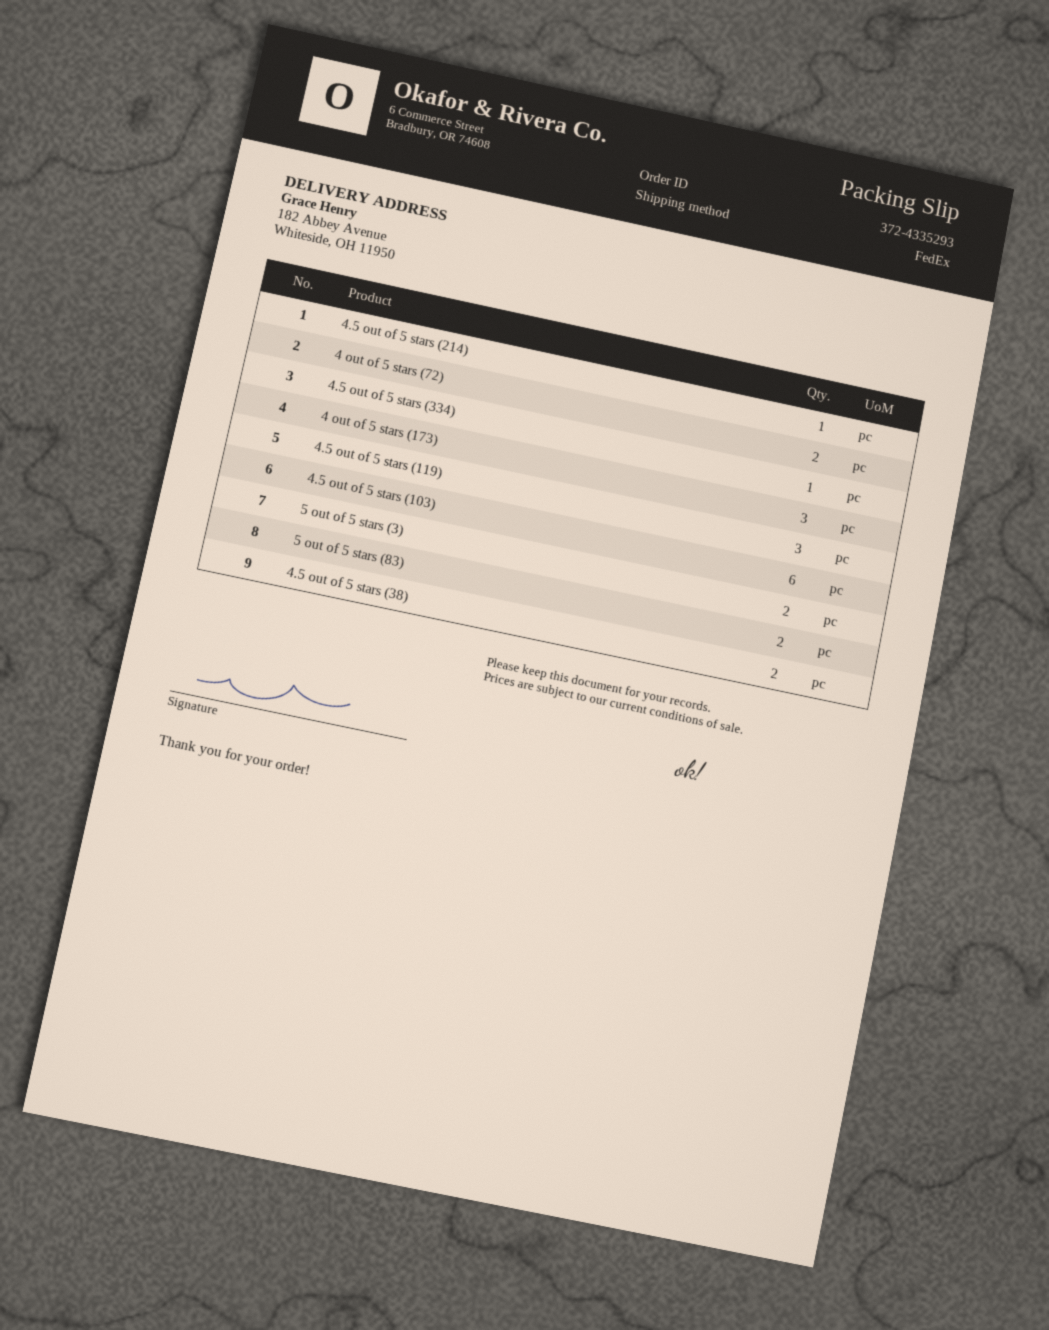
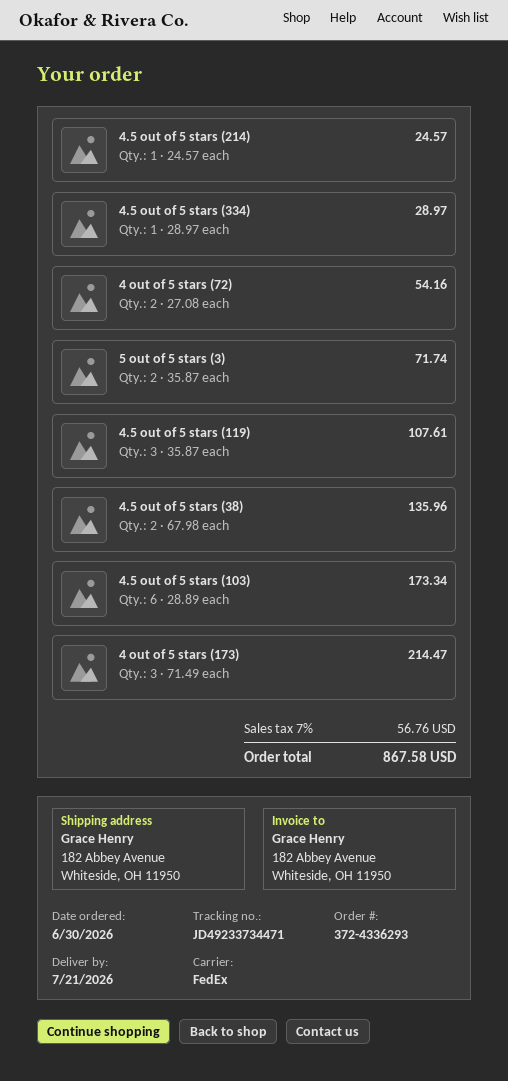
order number: 372-4335293 -> 372-4336293
5 out of 5 stars (83): 2 -> none

